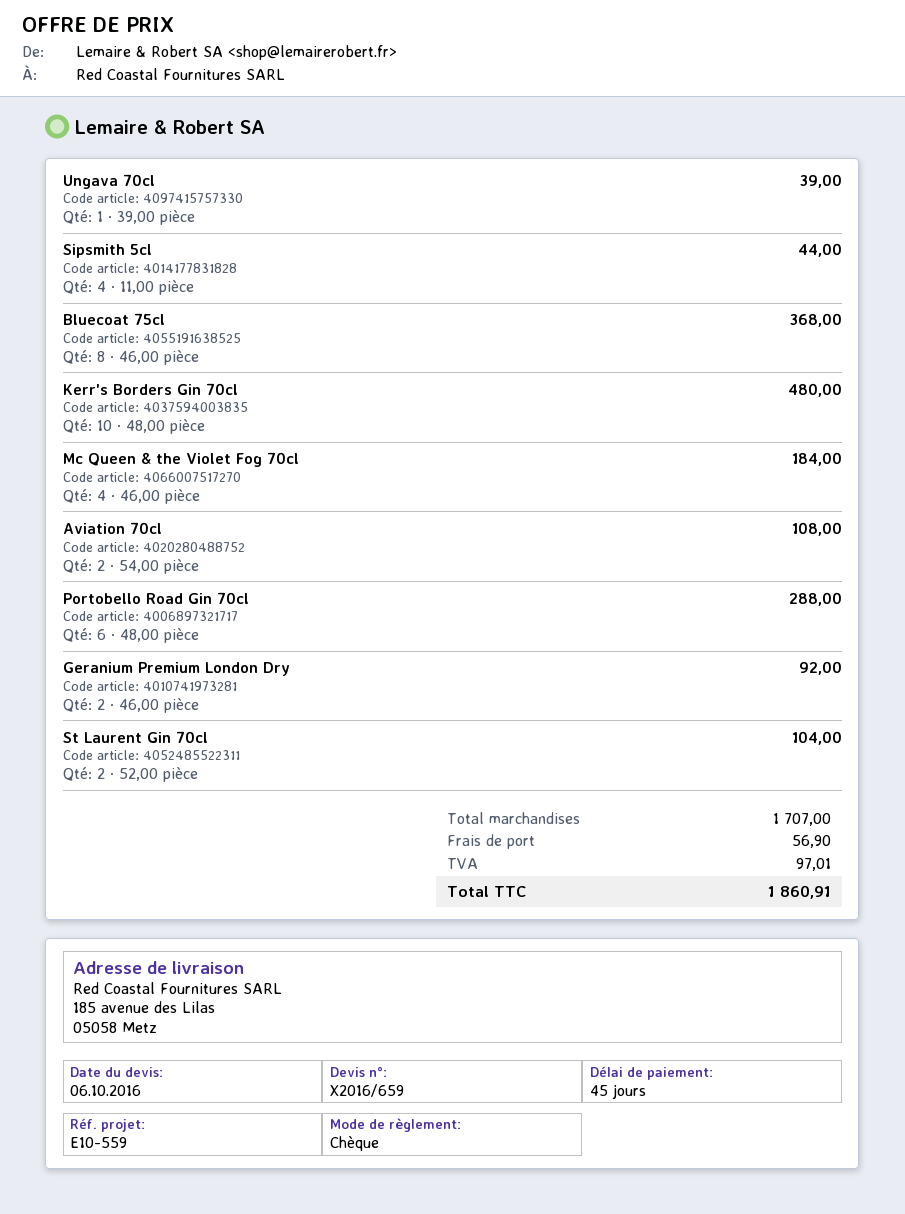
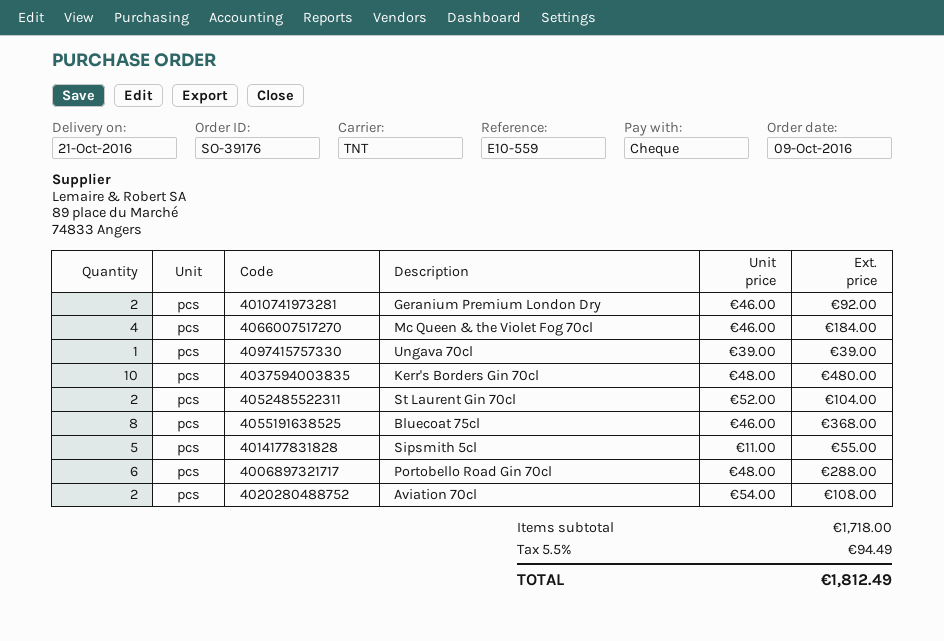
Sipsmith 5cl: 4 x 11.00 = 44.00 -> 5 x 11.00 = 55.00
subtotal: 1707.00 -> 1718.00
shipping: 56.90 -> none
tax: 97.01 -> 94.49
total: 1860.91 -> 1812.49

